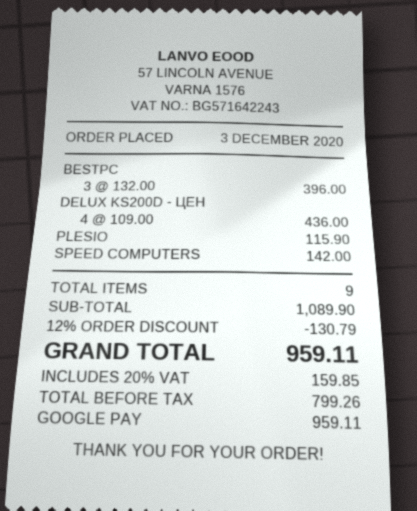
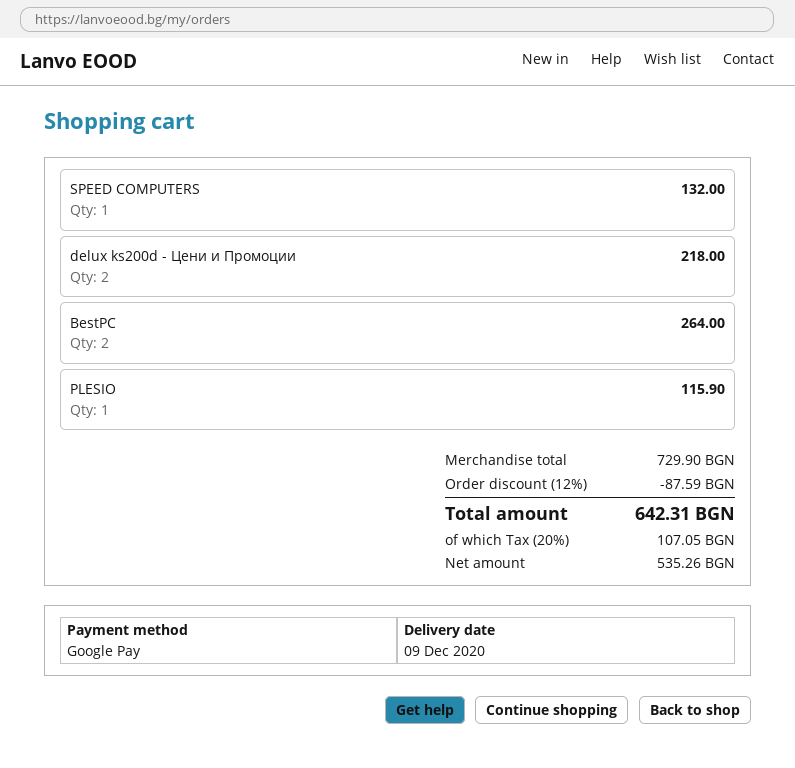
BESTPC: 3 for 396.00 -> 2 for 264.00
DELUX KS200D - ЦЕН: 4 for 436.00 -> 2 for 218.00
SPEED COMPUTERS: 1 for 142.00 -> 1 for 132.00
subtotal: 1089.90 -> 729.90
discount: 12% = 130.79 -> 12% = 87.59
net: 799.26 -> 535.26
tax: 20% = 159.85 -> 20% = 107.05
total: 959.11 -> 642.31

